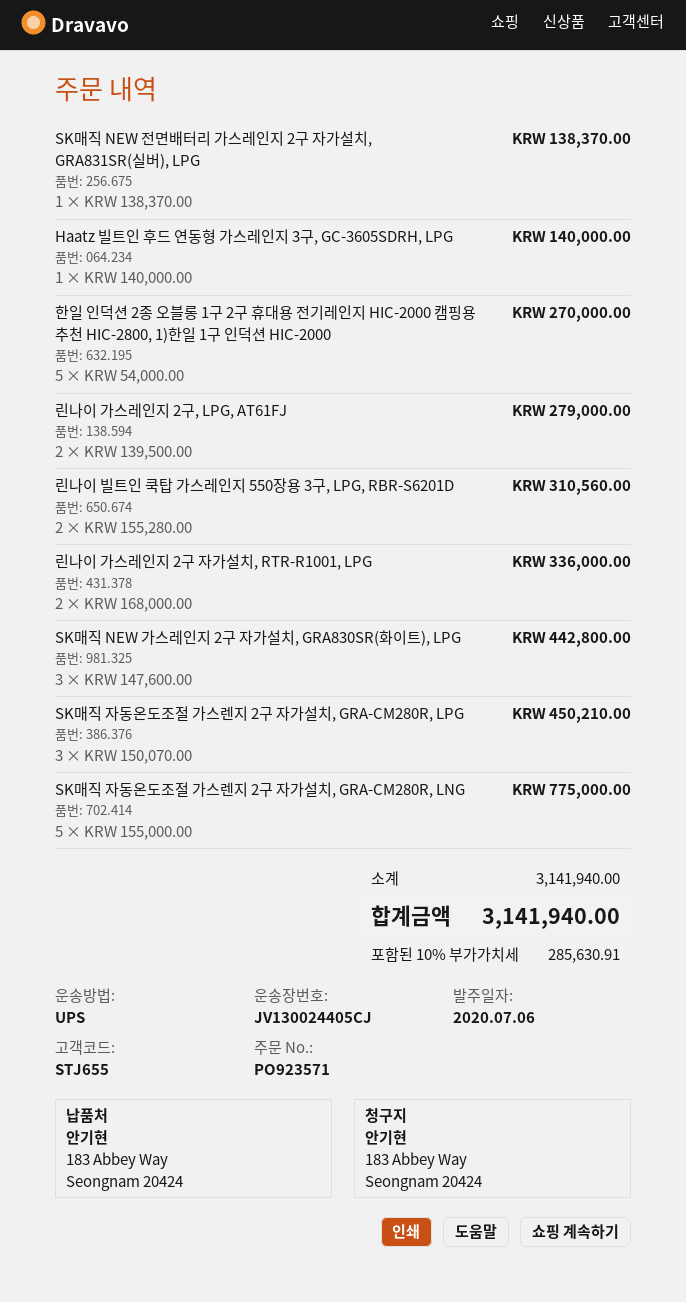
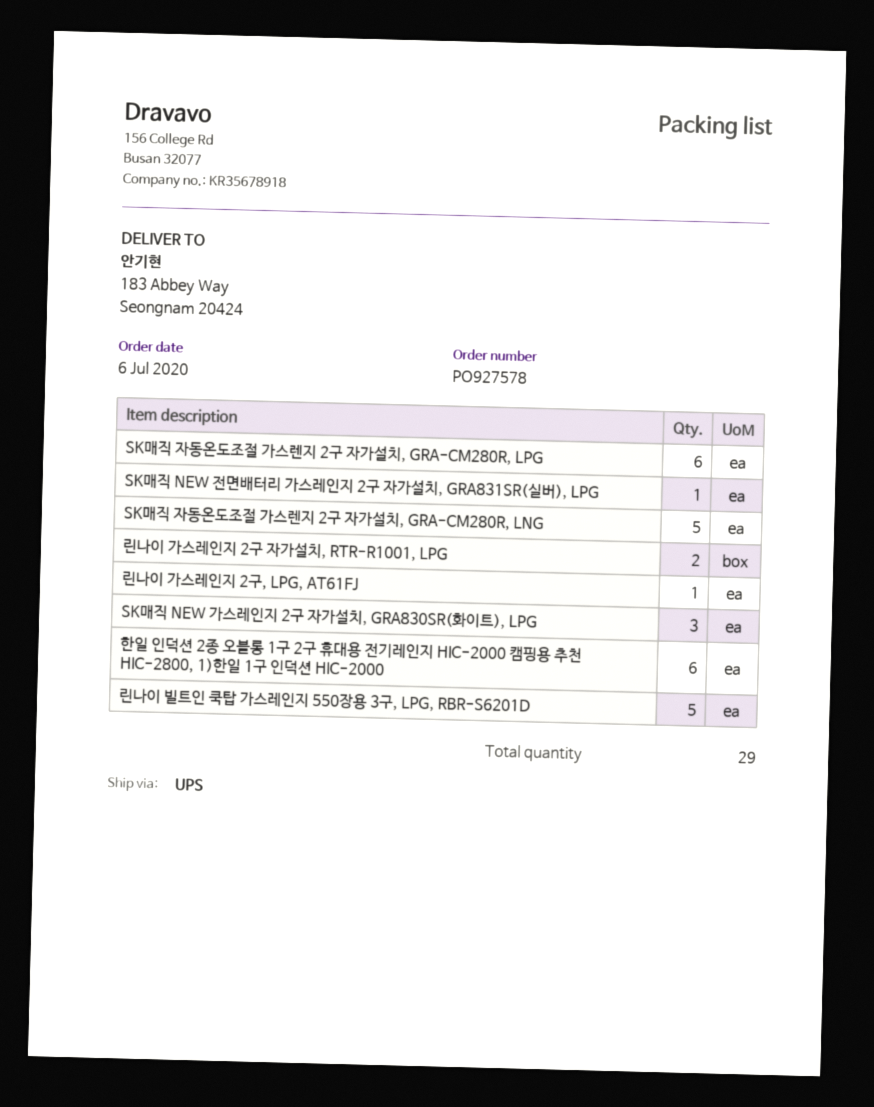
order number: PO923571 -> PO927578
Haatz 빌트인 후드 연동형 가스레인지 3구, GC-3605SDRH, LPG: 1 -> none
한일 인덕션 2종 오블롱 1구 2구 휴대용 전기레인지 HIC-2000 캠핑용 추천 HIC-2800, 1)한일 1구 인덕션 HIC-2000: 5 -> 6
린나이 가스레인지 2구, LPG, AT61FJ: 2 -> 1
린나이 빌트인 쿡탑 가스레인지 550장용 3구, LPG, RBR-S6201D: 2 -> 5
SK매직 자동온도조절 가스렌지 2구 자가설치, GRA-CM280R, LPG: 3 -> 6

